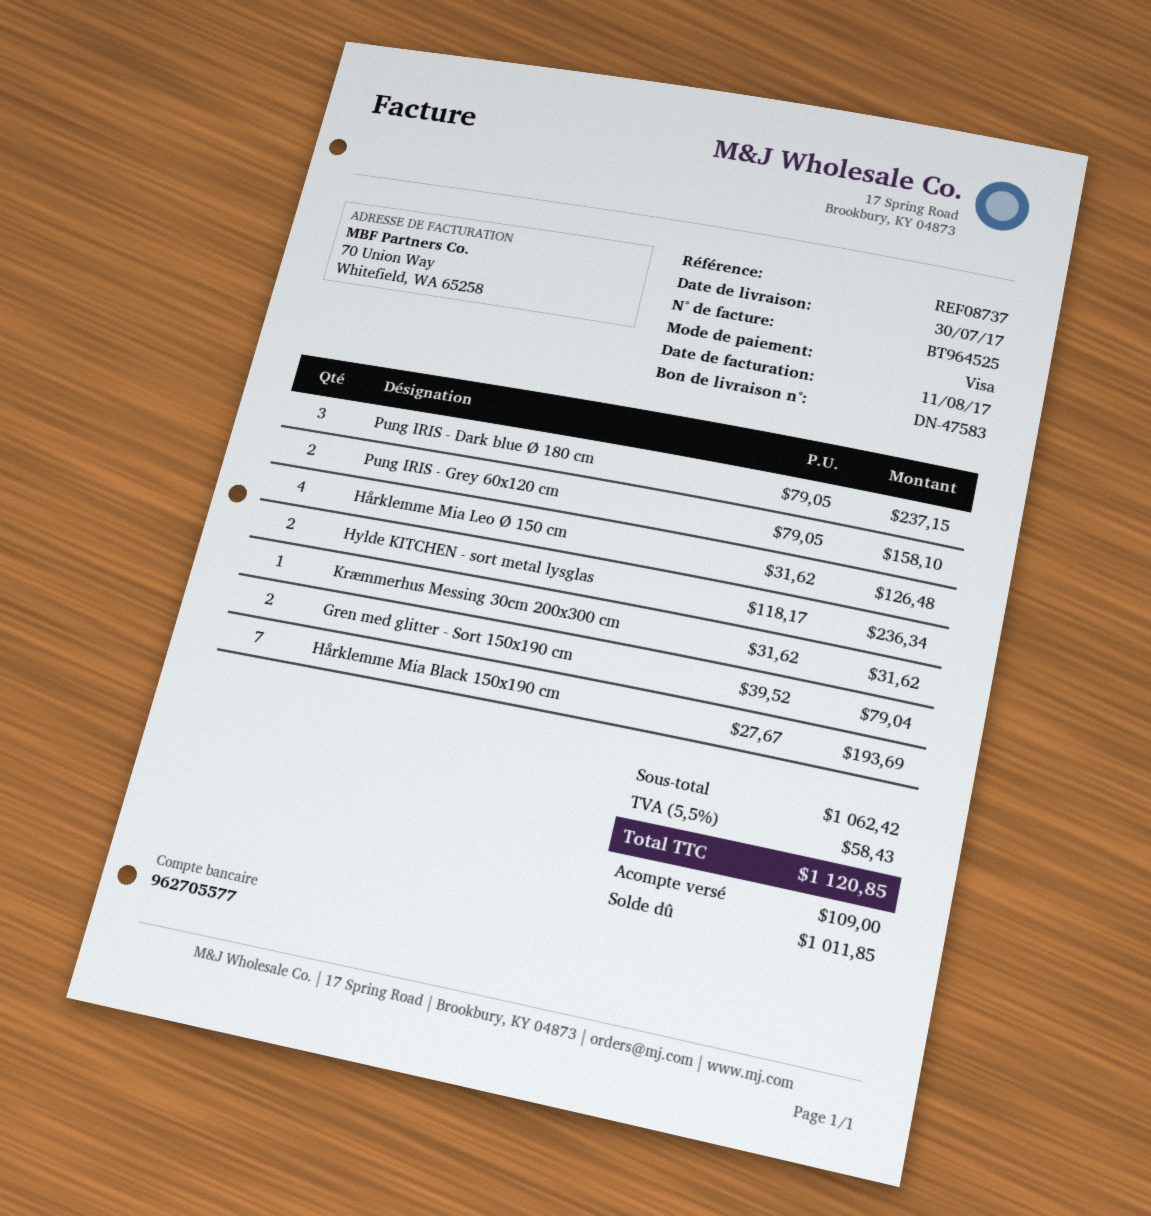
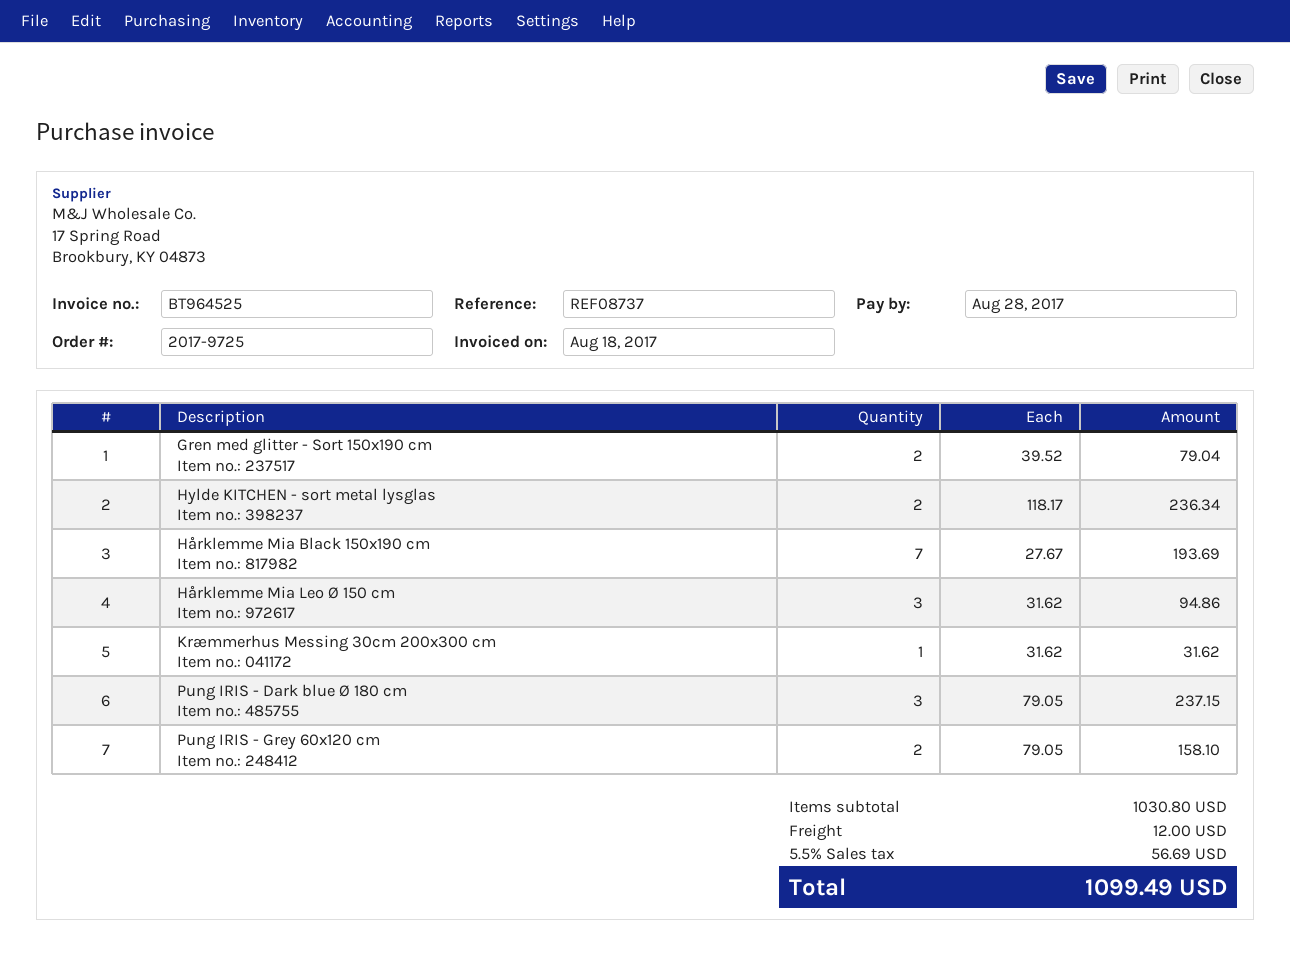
invoice date: 2017-08-11 -> 2017-08-18
Hårklemme Mia Leo Ø 150 cm: 4 x 31.62 = 126.48 -> 3 x 31.62 = 94.86
subtotal: 1062.42 -> 1030.80
shipping: none -> 12.00
tax: 5.5% = 58.43 -> 5.5% = 56.69
total: 1120.85 -> 1099.49

